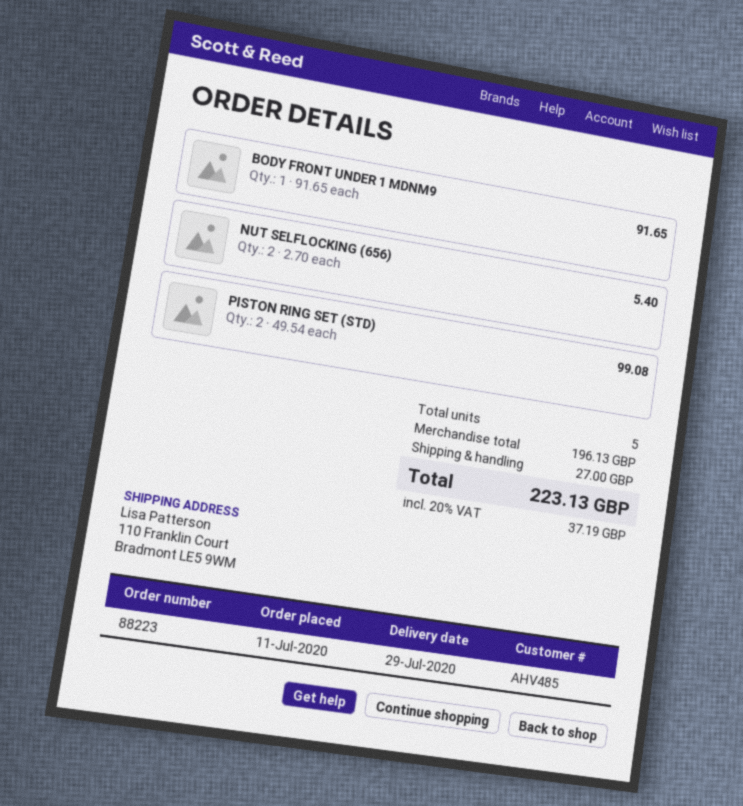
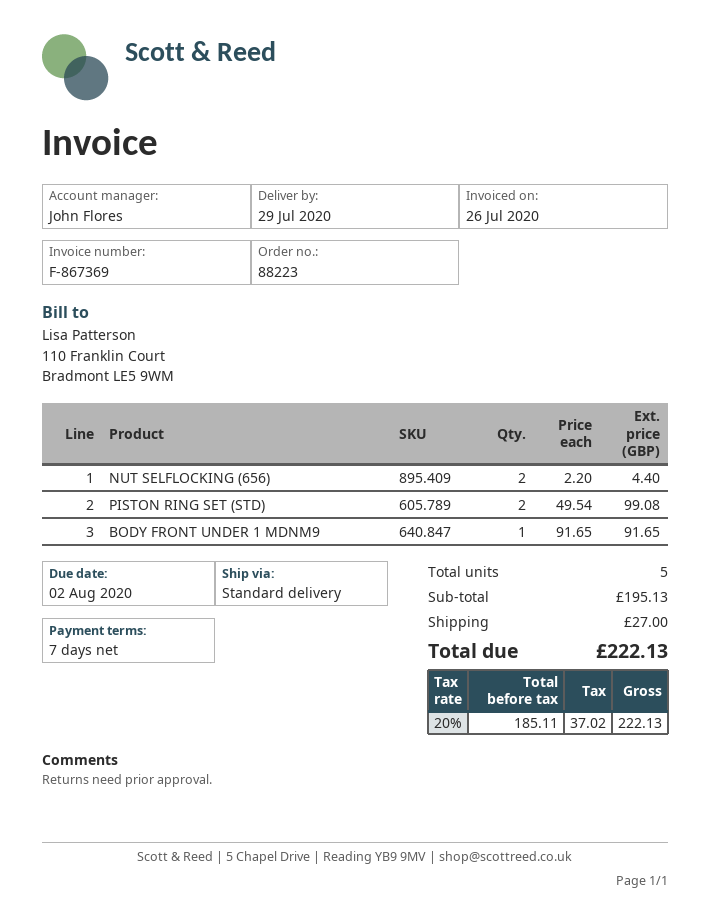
NUT SELFLOCKING (656): 2 x 2.70 = 5.40 -> 2 x 2.20 = 4.40
subtotal: 196.13 -> 195.13
tax: 20% = 37.19 -> 20% = 37.02
total: 223.13 -> 222.13

